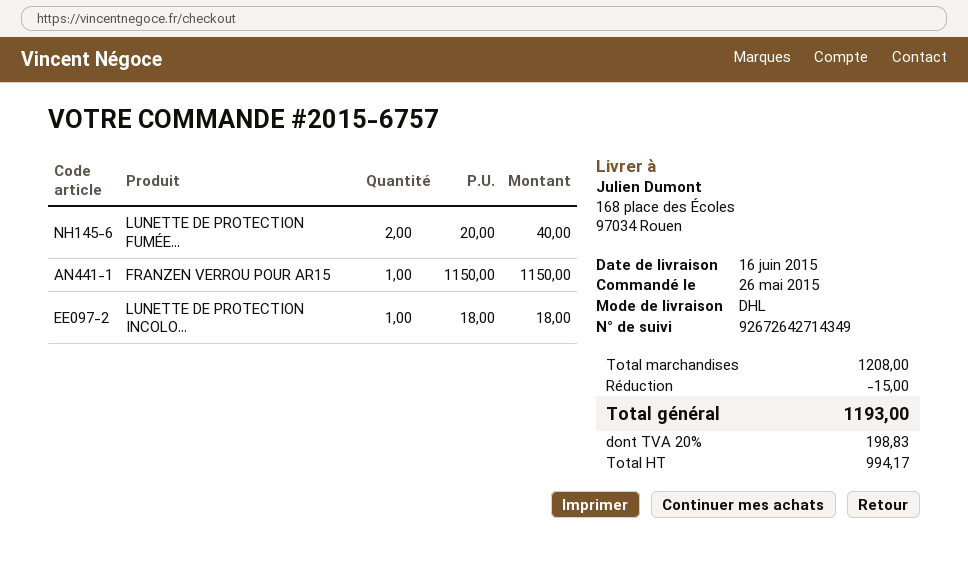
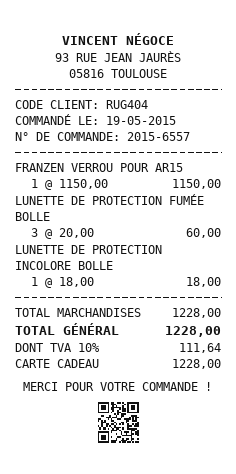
order number: 2015-6757 -> 2015-6557
order date: 2015-05-26 -> 2015-05-19
LUNETTE DE PROTECTION FUMÉE...: 2 x 20.00 = 40.00 -> 3 x 20.00 = 60.00
subtotal: 1208.00 -> 1228.00
discount: 15.00 -> none
tax: 20% = 198.83 -> 10% = 111.64
total: 1193.00 -> 1228.00

